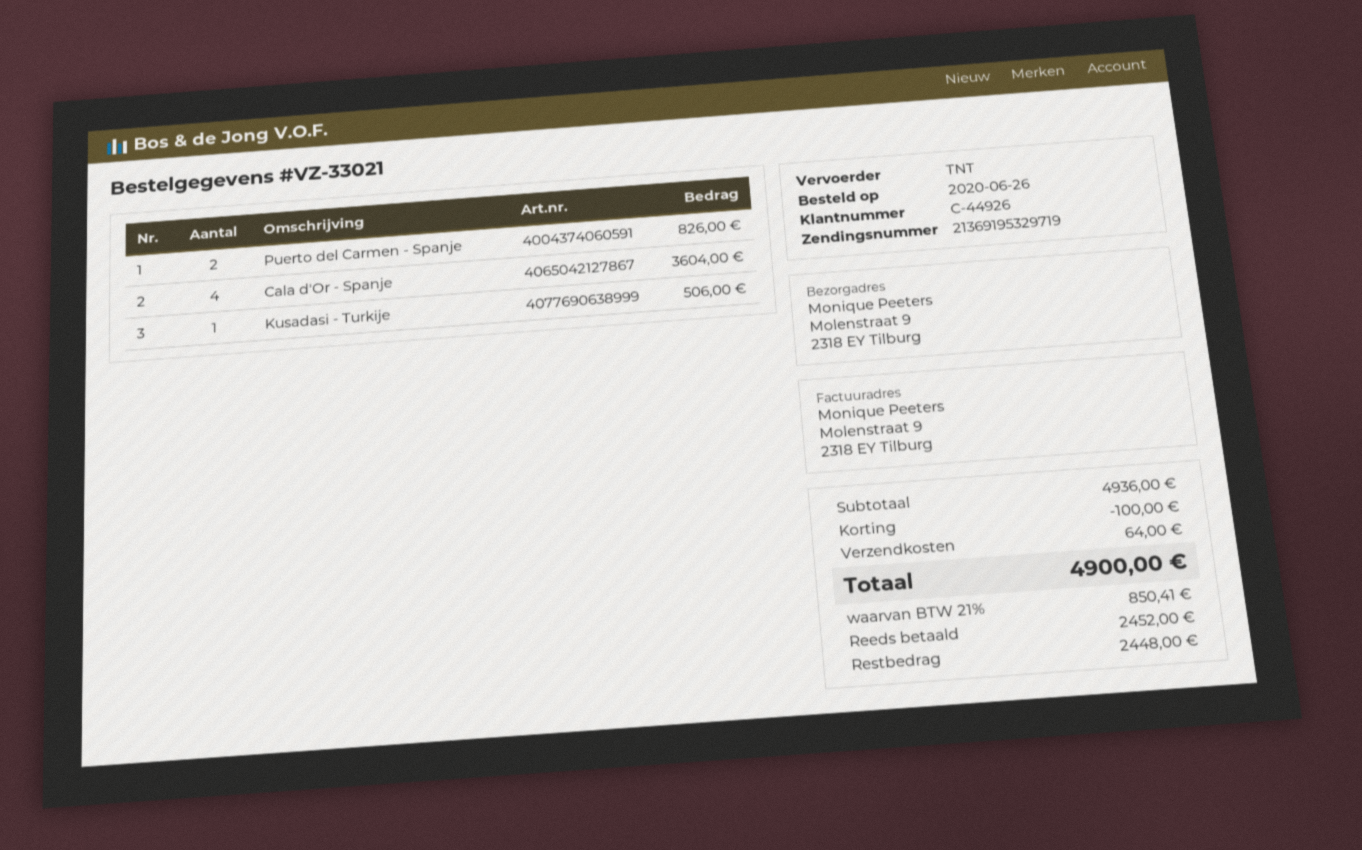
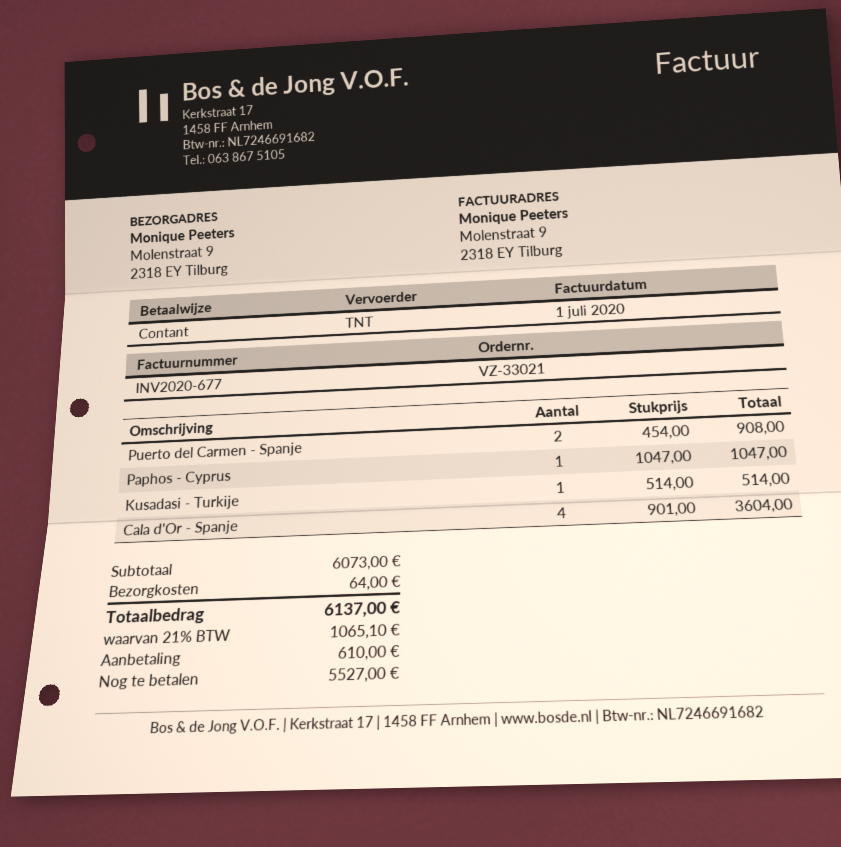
Puerto del Carmen - Spanje: 2 for 826.00 -> 2 for 908.00
Kusadasi - Turkije: 1 for 506.00 -> 1 for 514.00
Paphos - Cyprus: none -> 1 for 1047.00
subtotal: 4936.00 -> 6073.00
discount: 100.00 -> none
tax: 21% = 850.41 -> 21% = 1065.10
total: 4900.00 -> 6137.00
deposit: 2452.00 -> 610.00
balance: 2448.00 -> 5527.00

